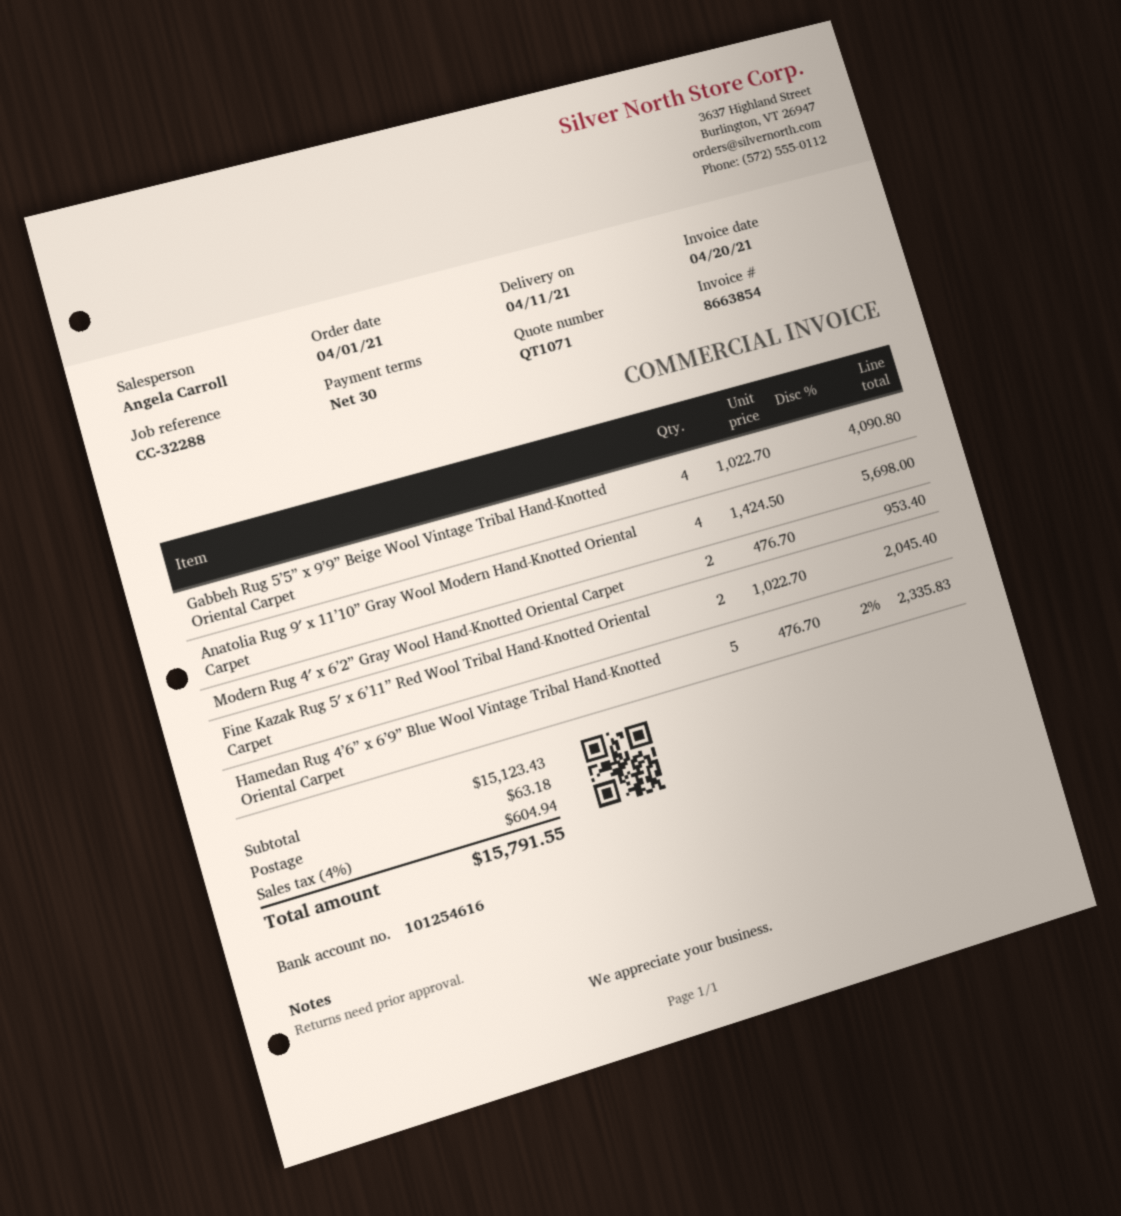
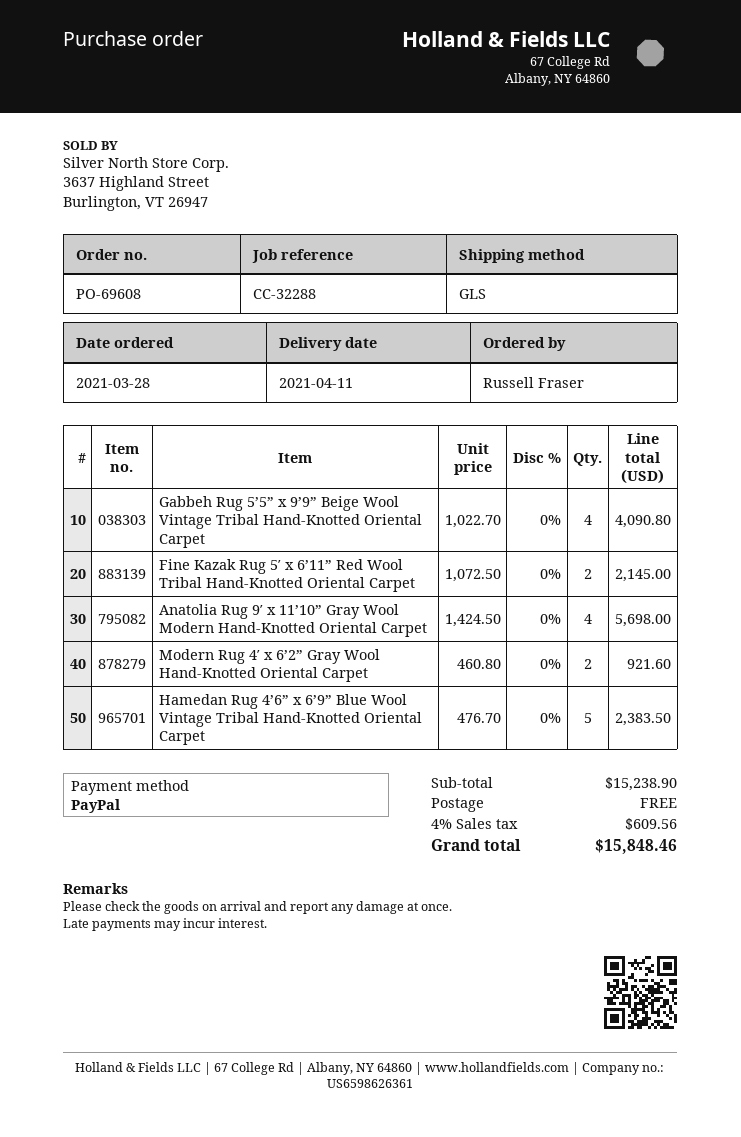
order date: 2021-04-01 -> 2021-03-28
Modern Rug 4′ x 6’2” Gray Wool Hand-Knotted Oriental Carpet: 2 x 476.70 = 953.40 -> 2 x 460.80 = 921.60
Fine Kazak Rug 5′ x 6’11” Red Wool Tribal Hand-Knotted Oriental Carpet: 2 x 1022.70 = 2045.40 -> 2 x 1072.50 = 2145.00
Hamedan Rug 4’6” x 6’9” Blue Wool Vintage Tribal Hand-Knotted Oriental Carpet: 5 x 476.70 - 2% = 2335.83 -> 5 x 476.70 = 2383.50
subtotal: 15123.43 -> 15238.90
shipping: 63.18 -> 0.00
tax: 4% = 604.94 -> 4% = 609.56
total: 15791.55 -> 15848.46

